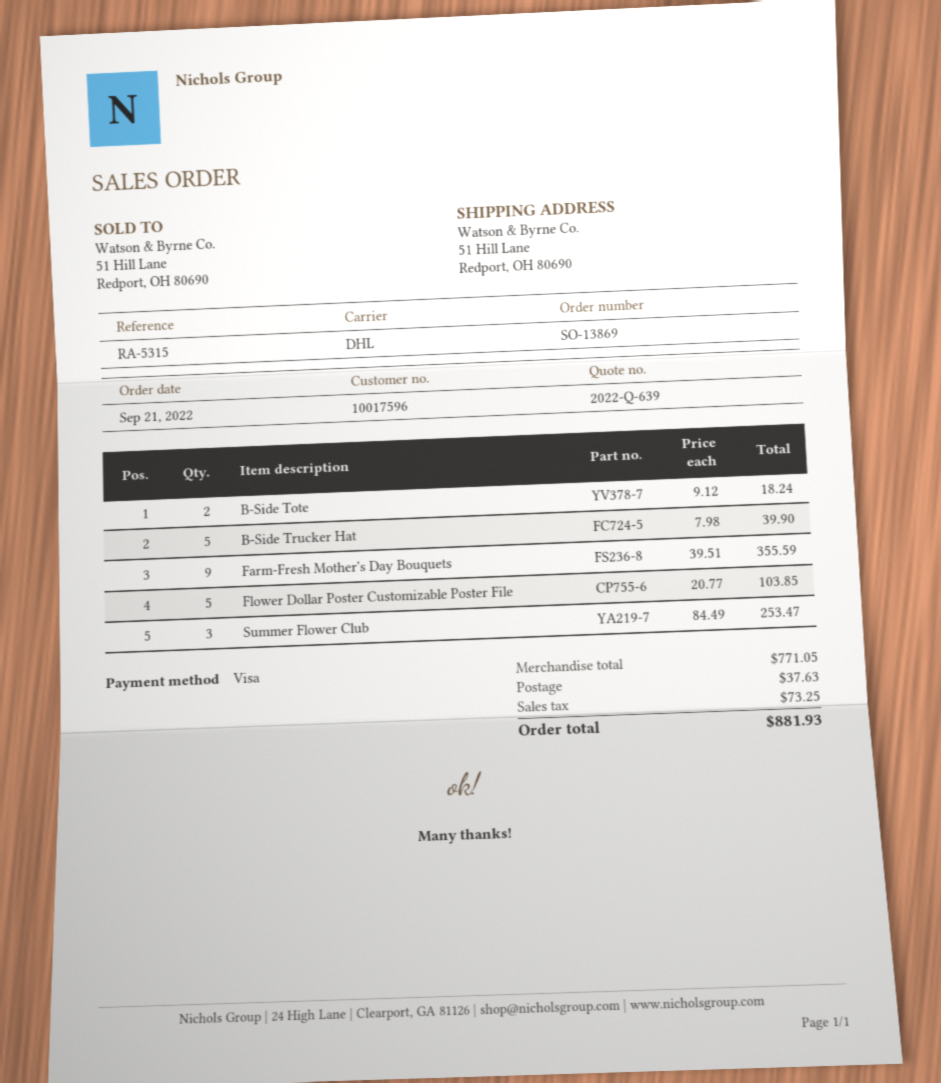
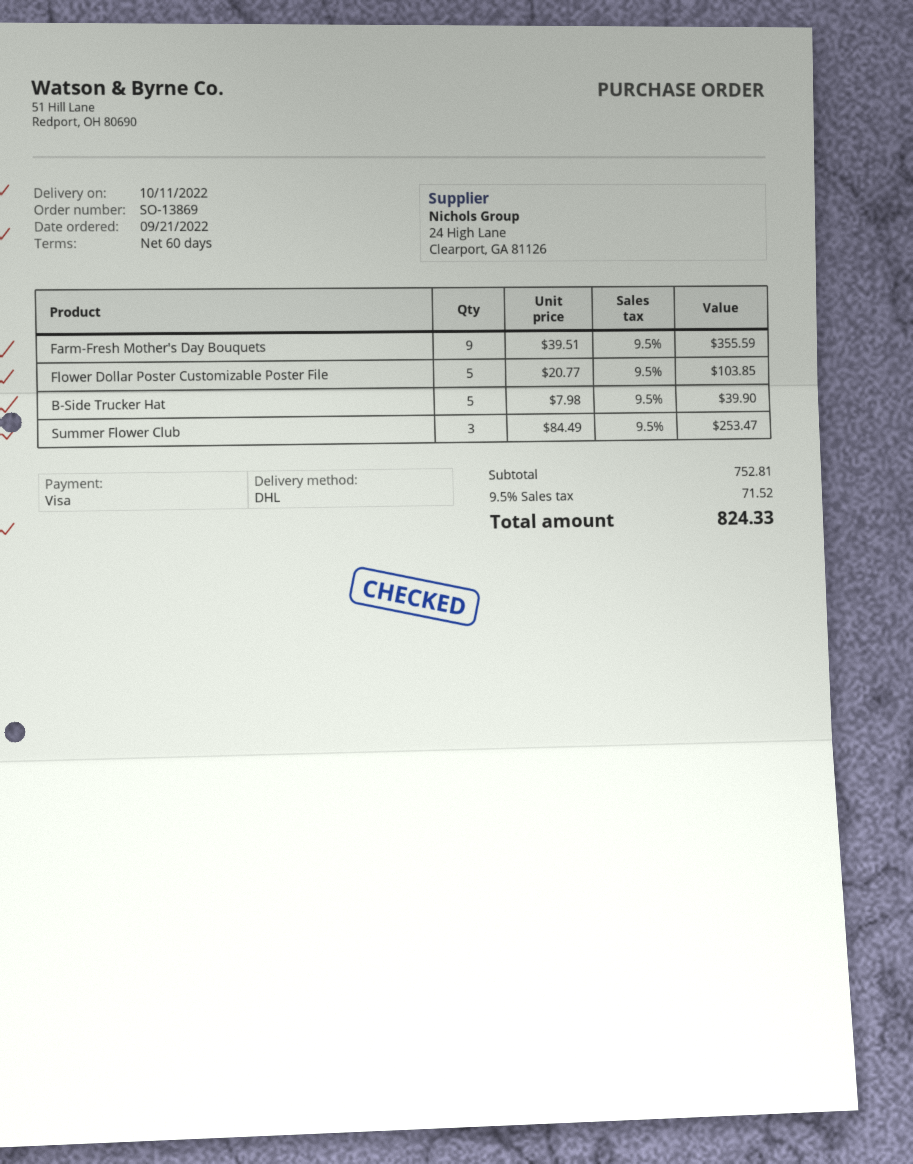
B-Side Tote: 2 x 9.12 = 18.24 -> none
subtotal: 771.05 -> 752.81
shipping: 37.63 -> none
tax: 73.25 -> 71.52
total: 881.93 -> 824.33

